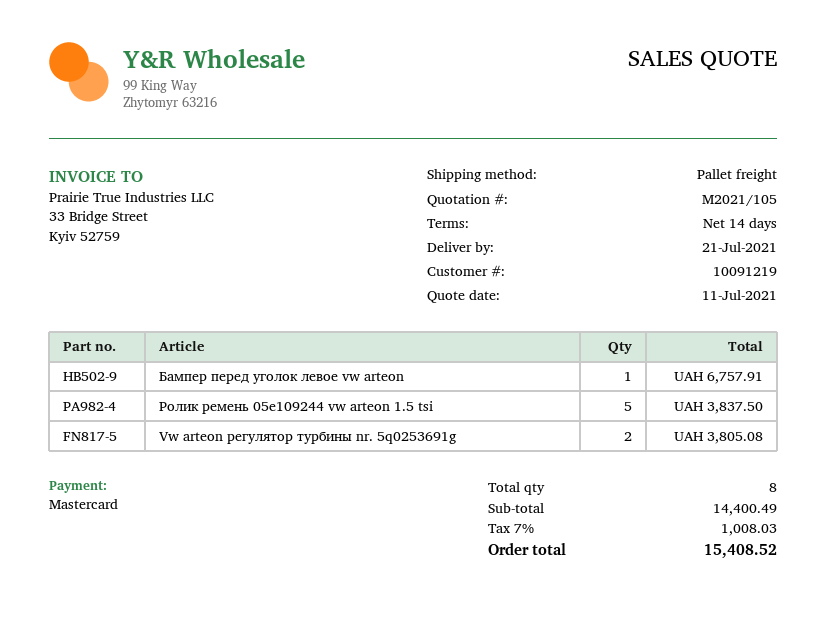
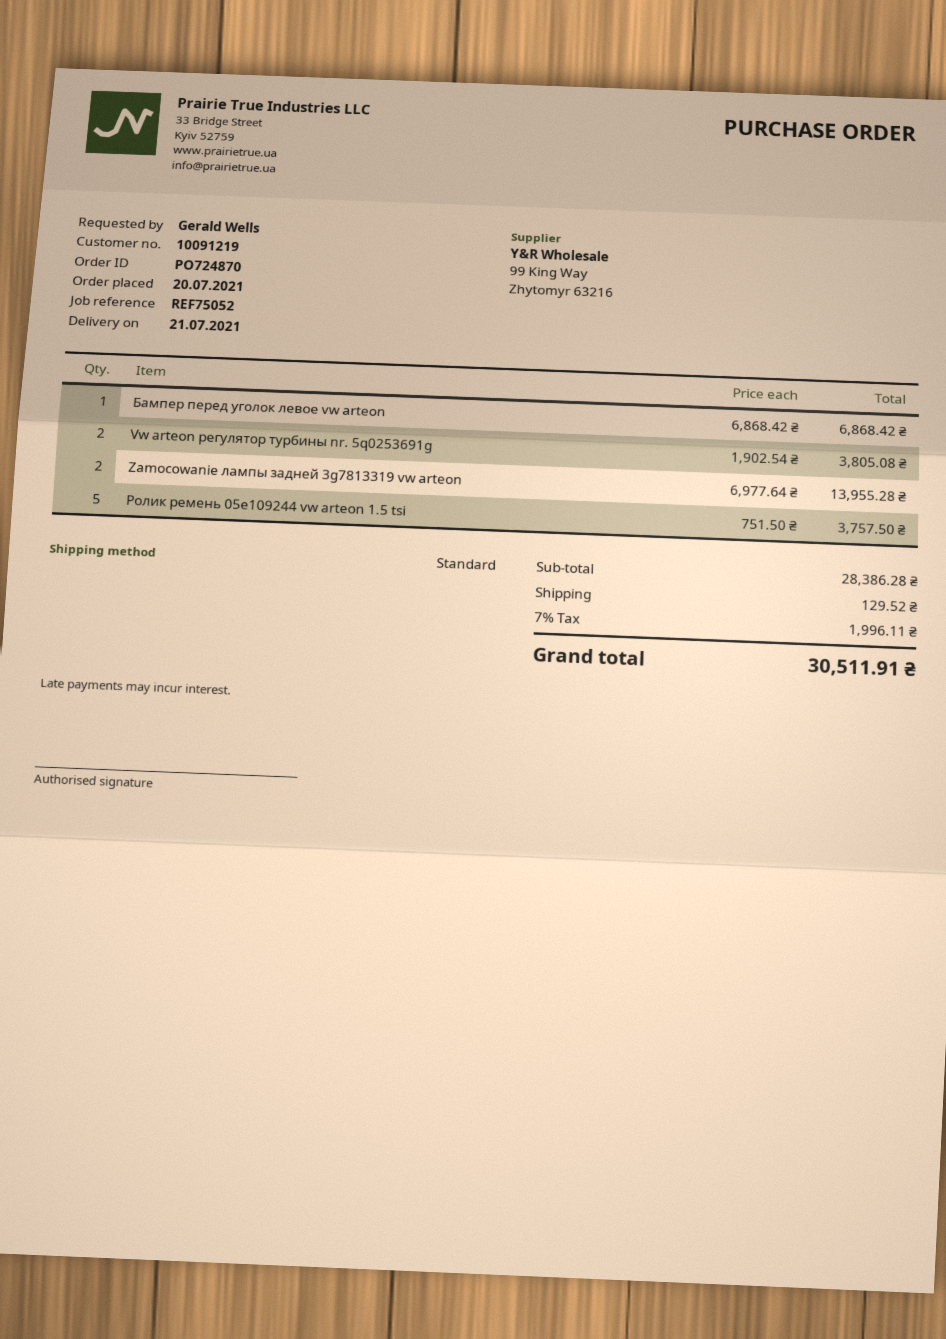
shipping method: pallet freight -> standard
Бампер перед уголок левое vw arteon: 1 for 6757.91 -> 1 for 6868.42
Ролик ремень 05e109244 vw arteon 1.5 tsi: 5 for 3837.50 -> 5 for 3757.50
Zamocowanie лампы задней 3g7813319 vw arteon: none -> 2 for 13955.28
subtotal: 14400.49 -> 28386.28
shipping: none -> 129.52
tax: 7% = 1008.03 -> 7% = 1996.11
total: 15408.52 -> 30511.91

